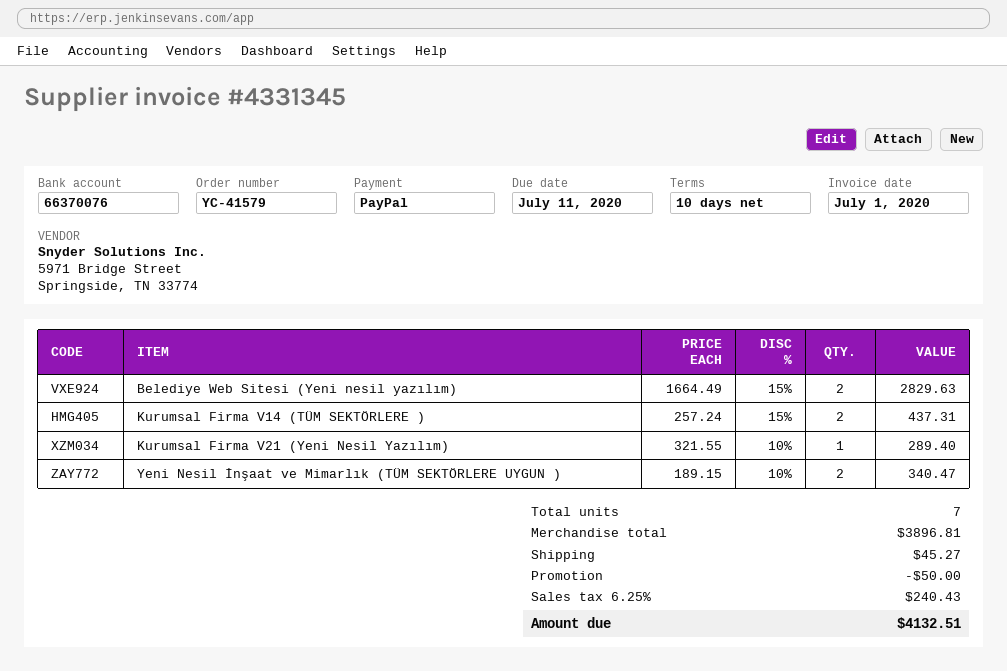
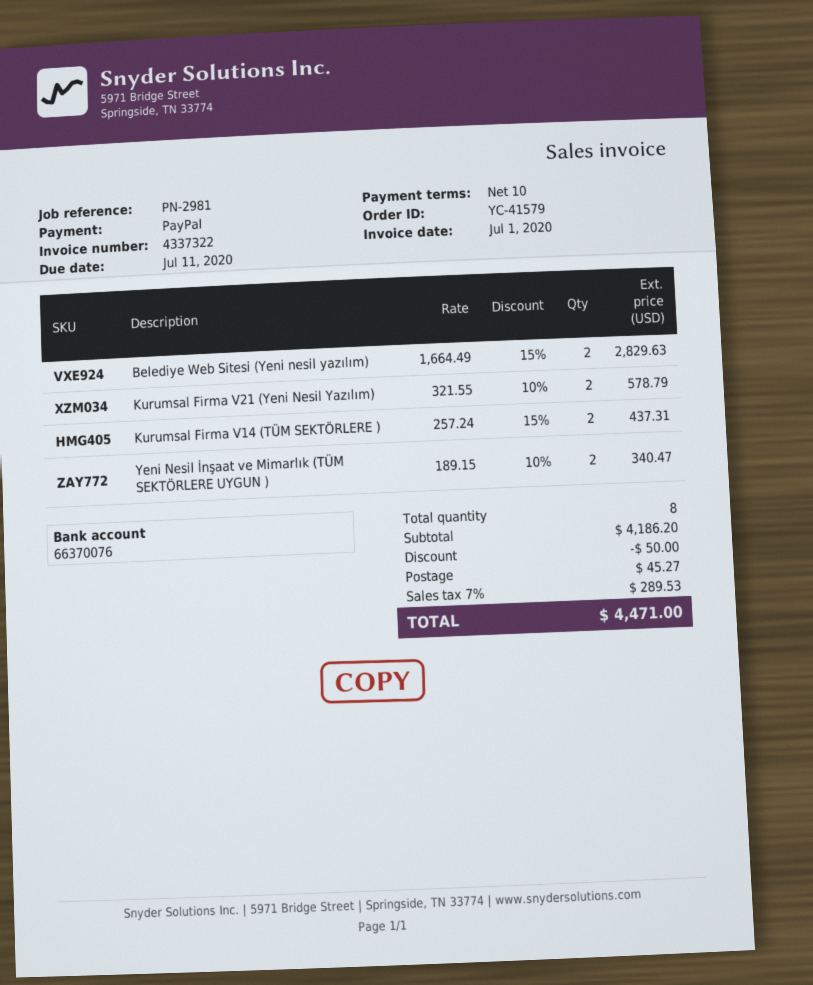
invoice number: 4331345 -> 4337322
Kurumsal Firma V21 (Yeni Nesil Yazılım): 1 x 321.55 - 10% = 289.40 -> 2 x 321.55 - 10% = 578.79
total quantity: 7 -> 8
subtotal: 3896.81 -> 4186.20
tax: 6.25% = 240.43 -> 7% = 289.53
total: 4132.51 -> 4471.00

